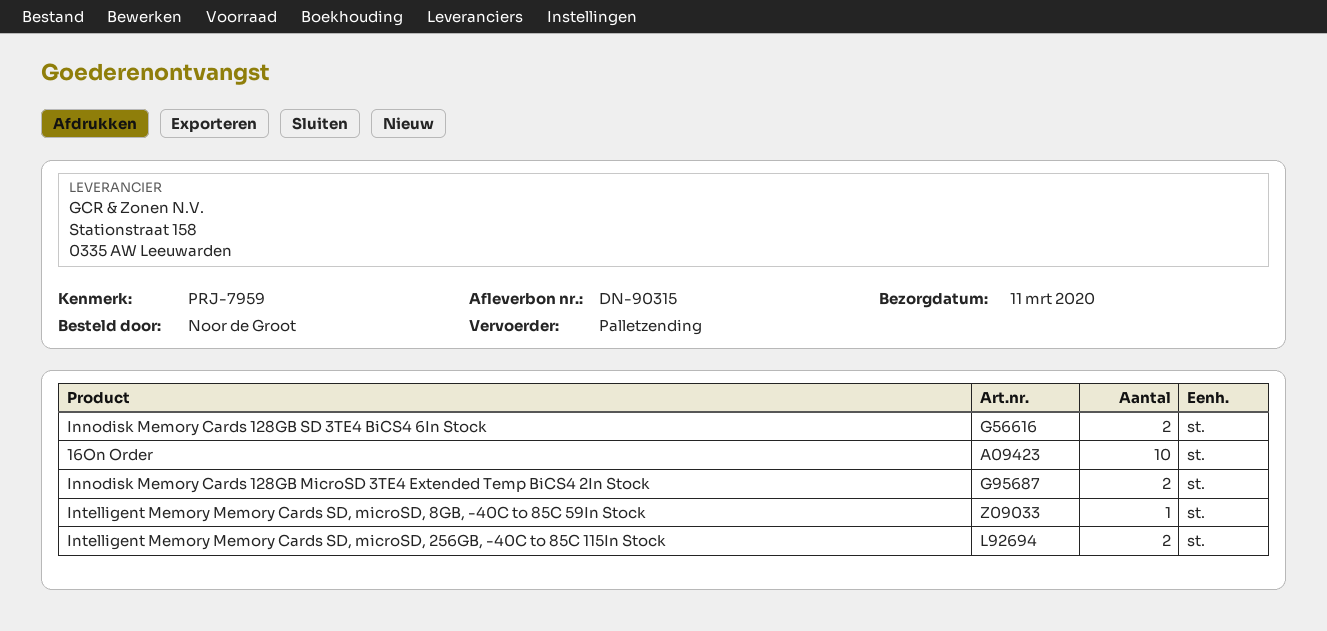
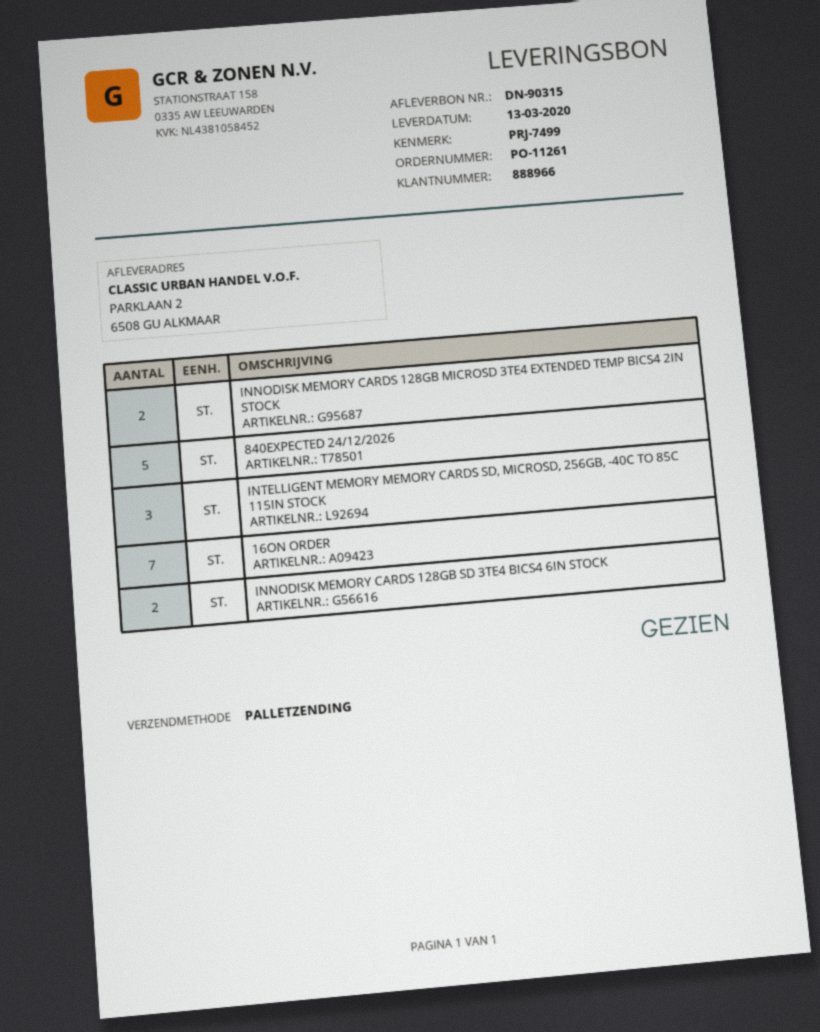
delivery date: 2020-03-11 -> 2020-03-13
reference: PRJ-7959 -> PRJ-7499
16On Order: 10 -> 7
Intelligent Memory Memory Cards SD, microSD, 8GB, -40C to 85C 59In Stock: 1 -> none
Intelligent Memory Memory Cards SD, microSD, 256GB, -40C to 85C 115In Stock: 2 -> 3
840EXPECTED 24/12/2026: none -> 5

